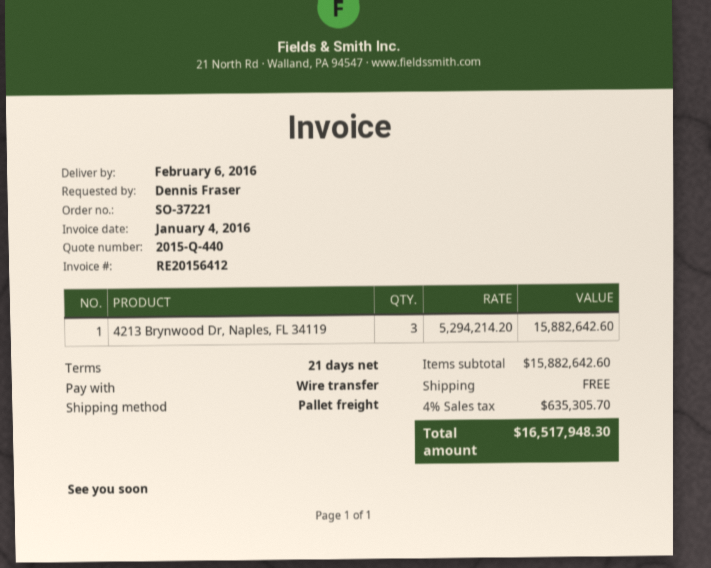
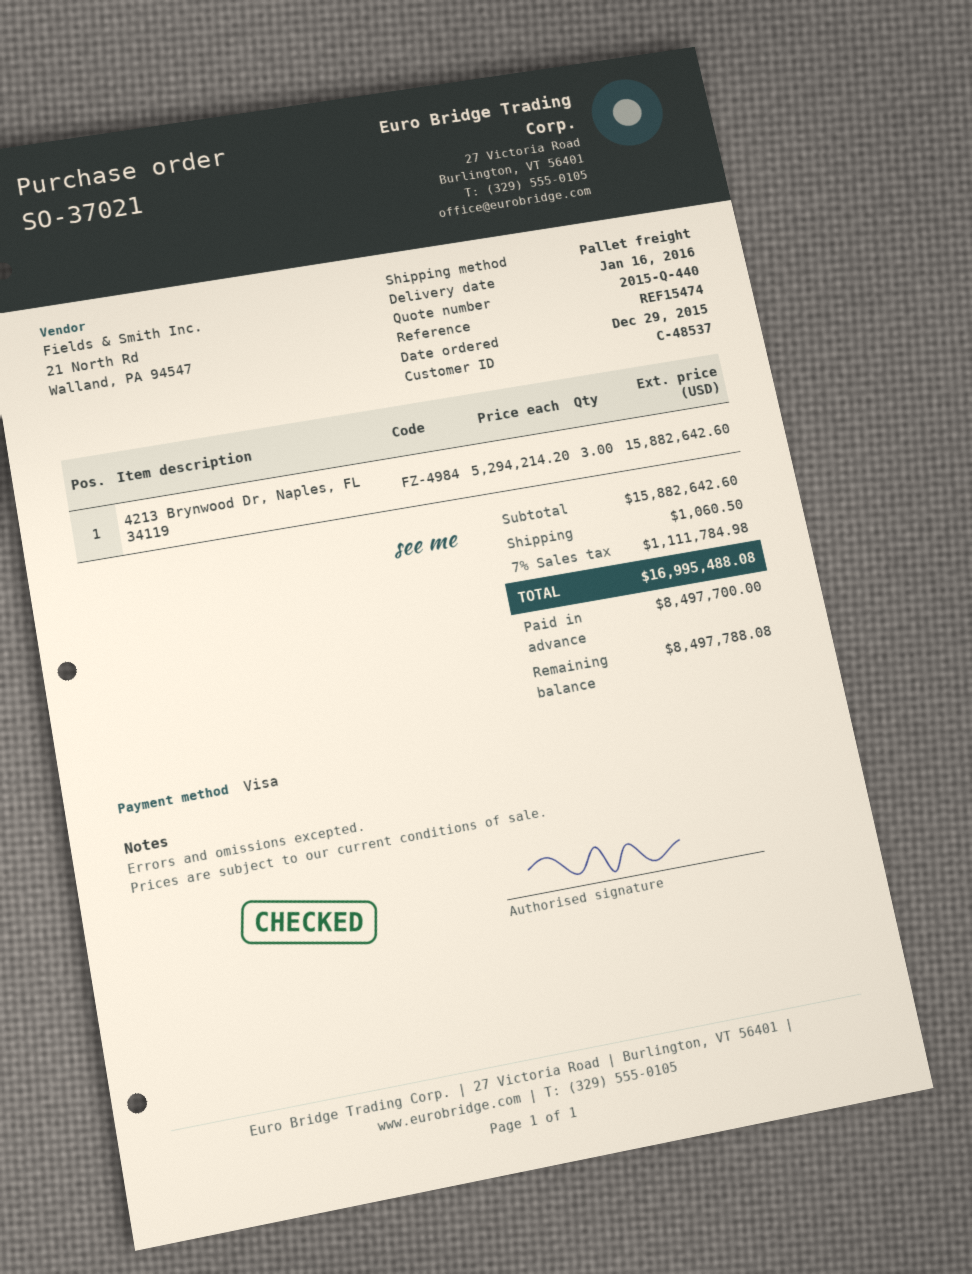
order number: SO-37221 -> SO-37021
delivery date: 2016-02-06 -> 2016-01-16
payment method: bank transfer -> Visa
shipping: 0.00 -> 1060.50
tax: 4% = 635305.70 -> 7% = 1111784.98
total: 16517948.30 -> 16995488.08

